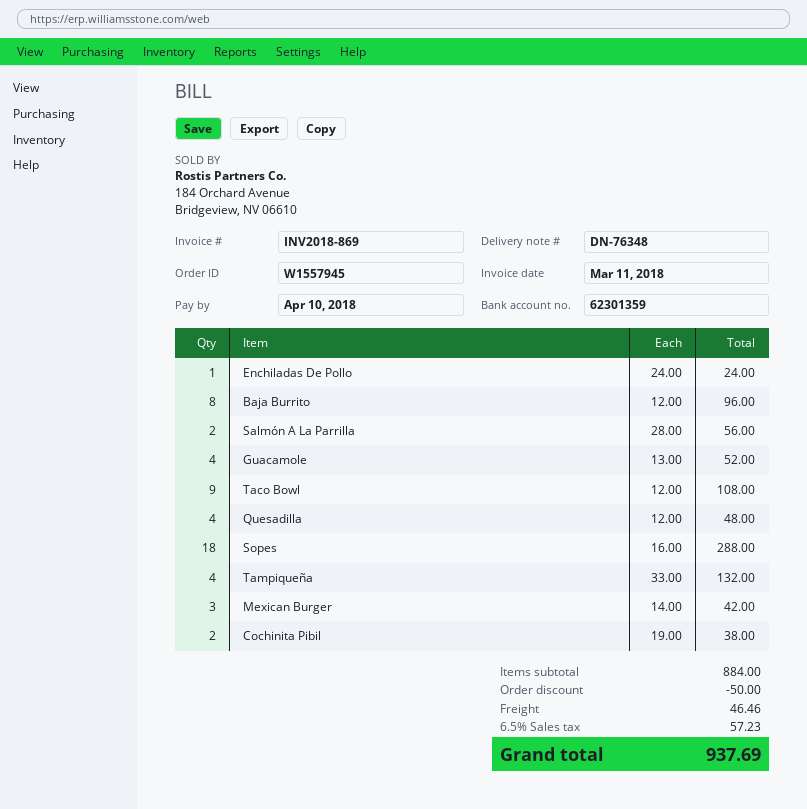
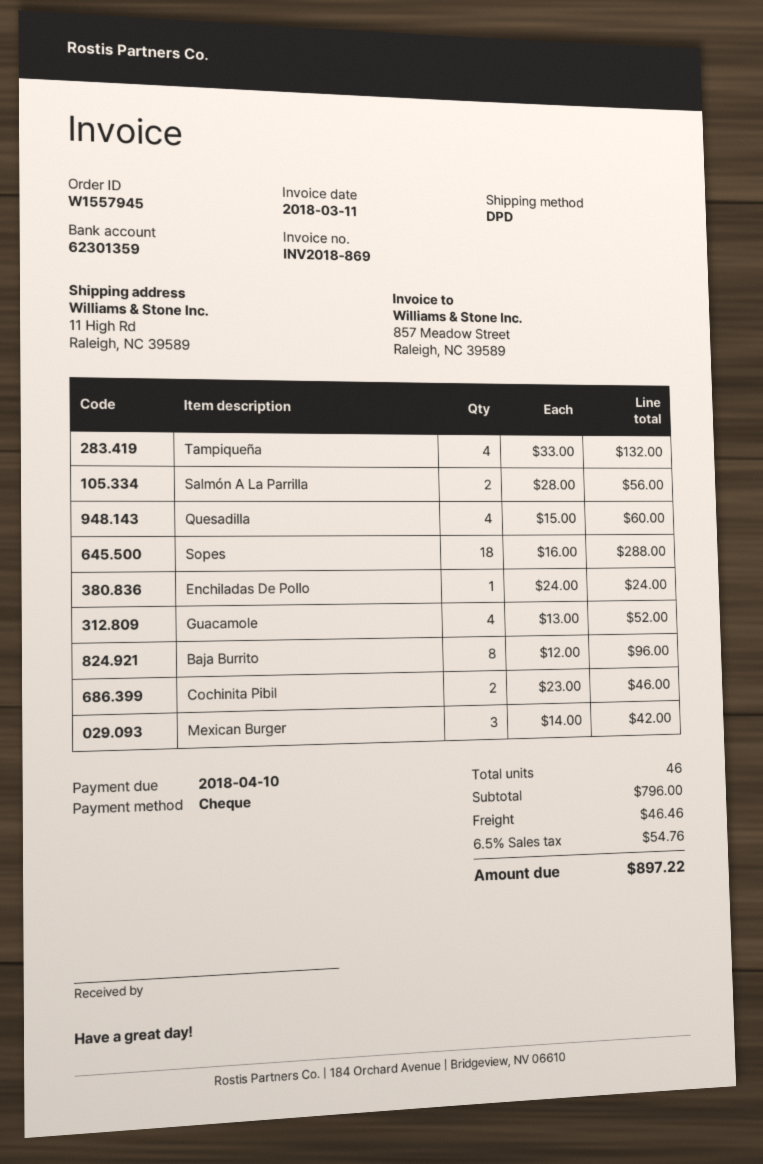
Taco Bowl: 9 x 12.00 = 108.00 -> none
Quesadilla: 4 x 12.00 = 48.00 -> 4 x 15.00 = 60.00
Cochinita Pibil: 2 x 19.00 = 38.00 -> 2 x 23.00 = 46.00
subtotal: 884.00 -> 796.00
discount: 50.00 -> none
tax: 6.5% = 57.23 -> 6.5% = 54.76
total: 937.69 -> 897.22

